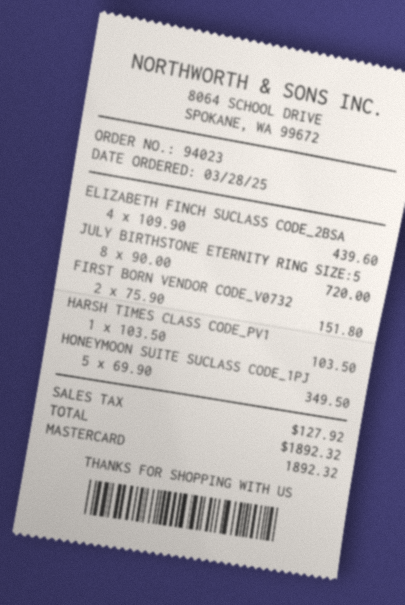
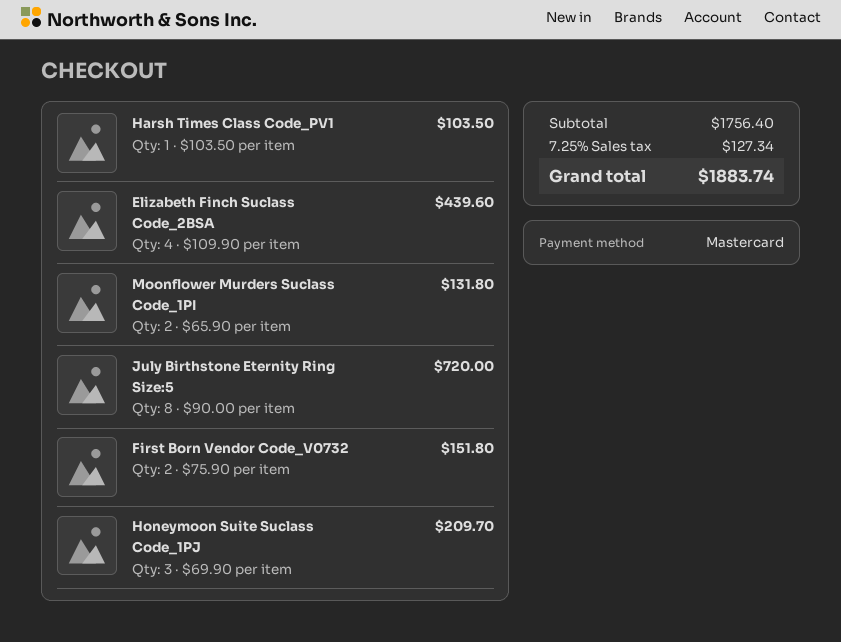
HONEYMOON SUITE SUCLASS CODE_1PJ: 5 x 69.90 = 349.50 -> 3 x 69.90 = 209.70
Moonflower Murders Suclass Code_1PI: none -> 2 x 65.90 = 131.80
tax: 127.92 -> 127.34
total: 1892.32 -> 1883.74

